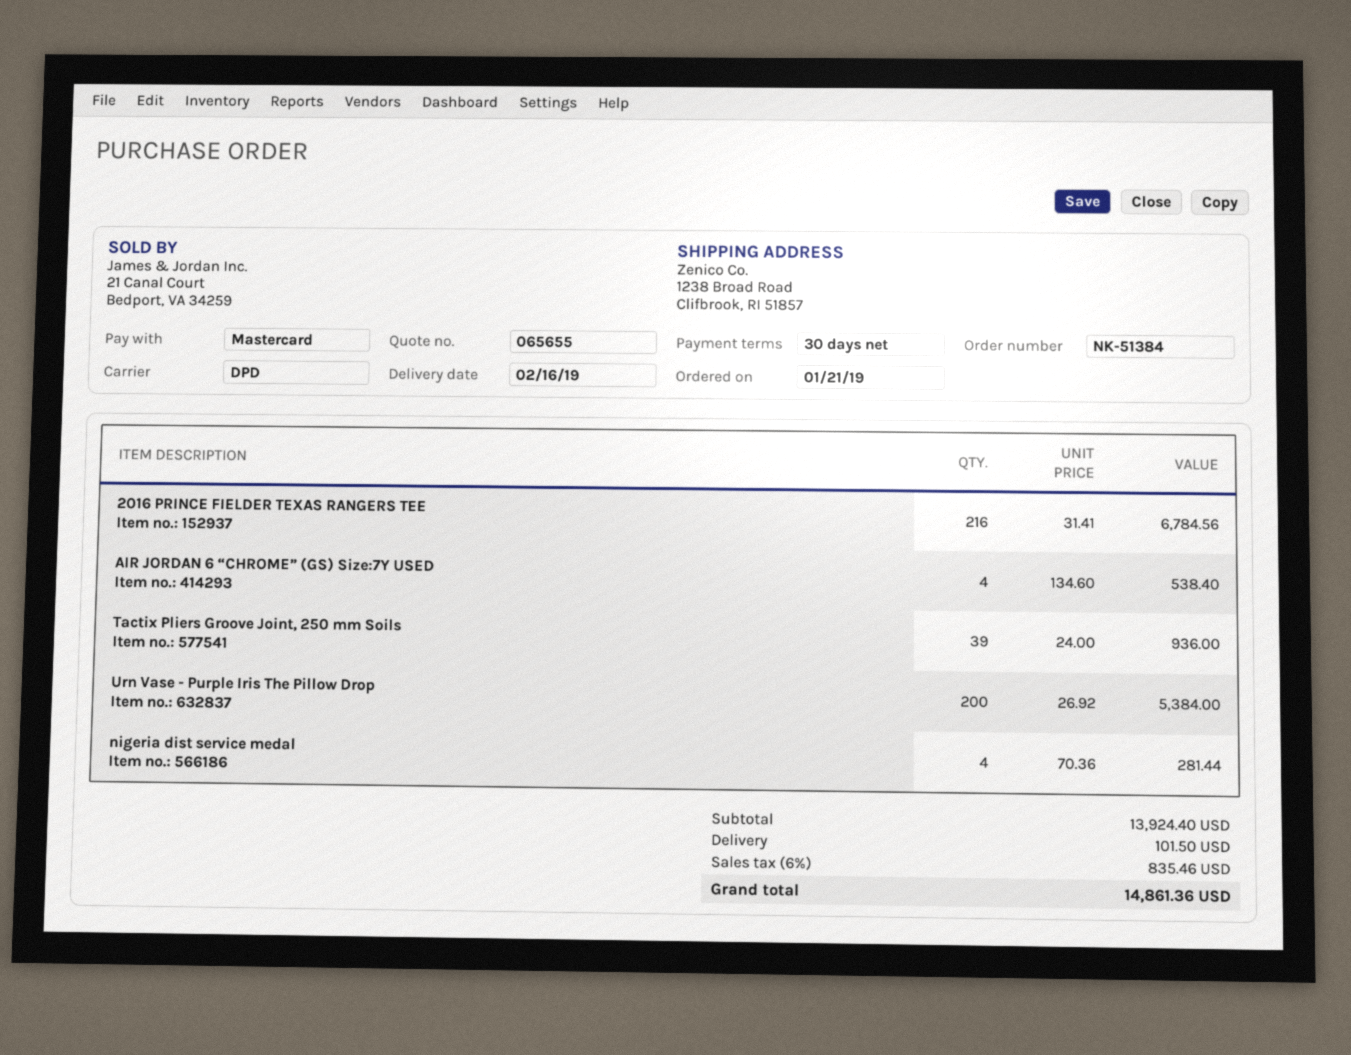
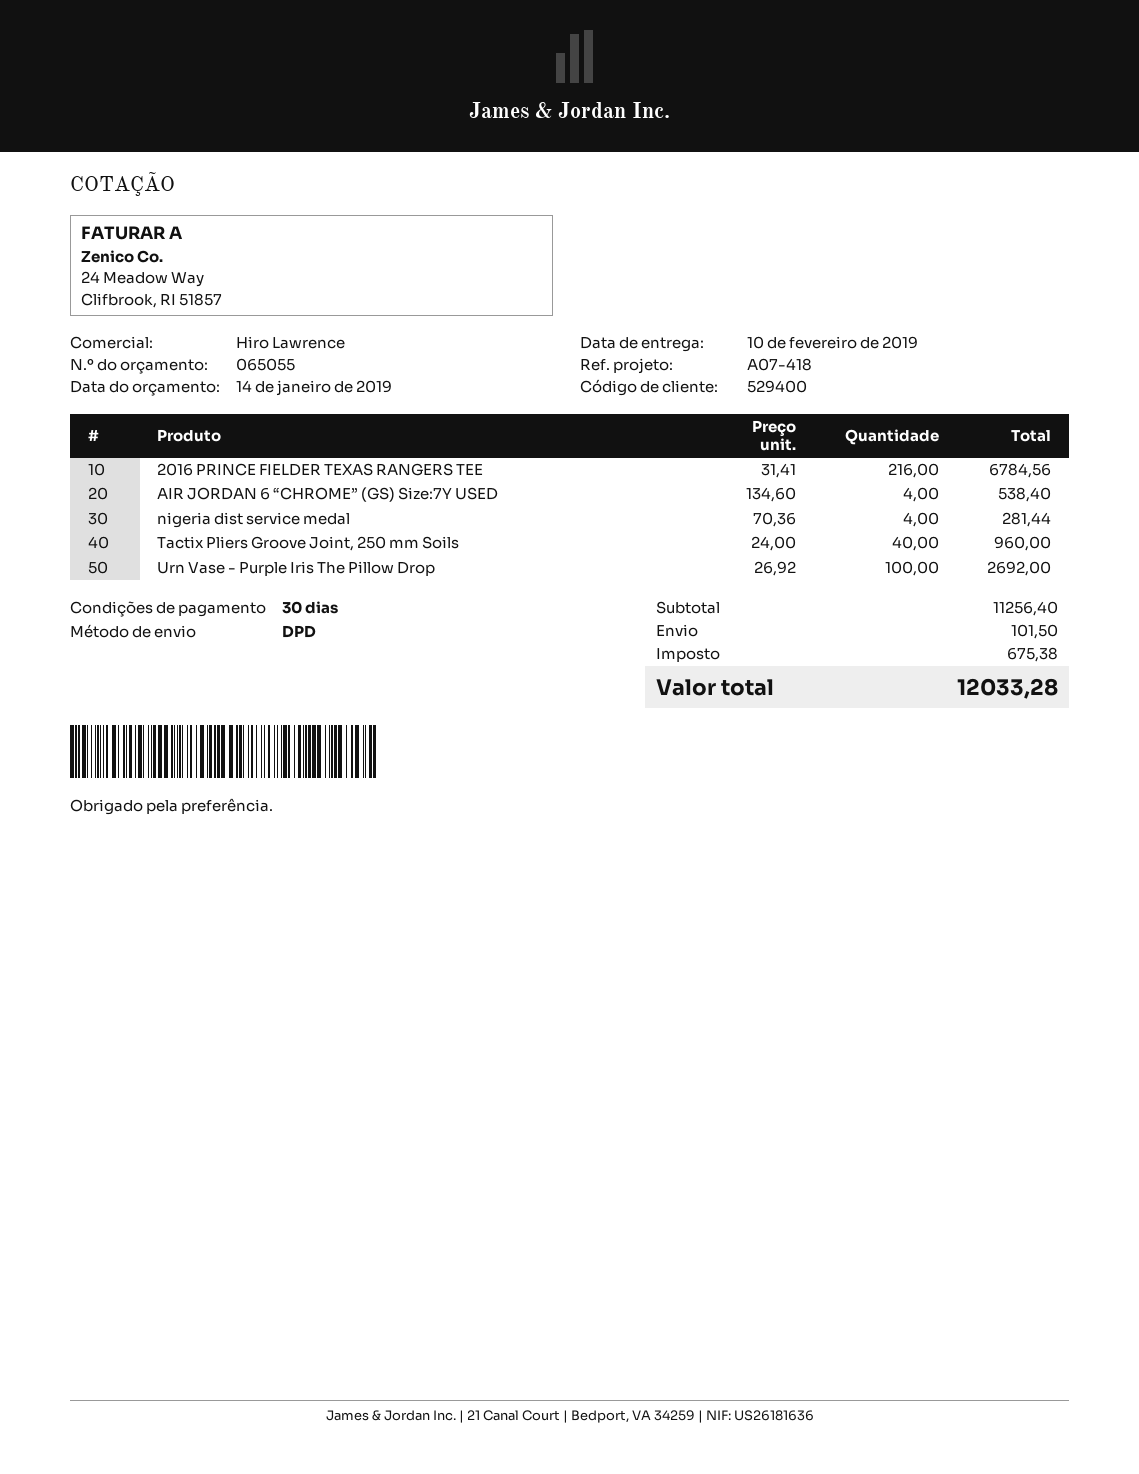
quote number: 065655 -> 065055
delivery date: 2019-02-16 -> 2019-02-10
Tactix Pliers Groove Joint, 250 mm Soils: 39 x 24.00 = 936.00 -> 40 x 24.00 = 960.00
Urn Vase - Purple Iris The Pillow Drop: 200 x 26.92 = 5384.00 -> 100 x 26.92 = 2692.00
subtotal: 13924.40 -> 11256.40
tax: 835.46 -> 675.38
total: 14861.36 -> 12033.28

